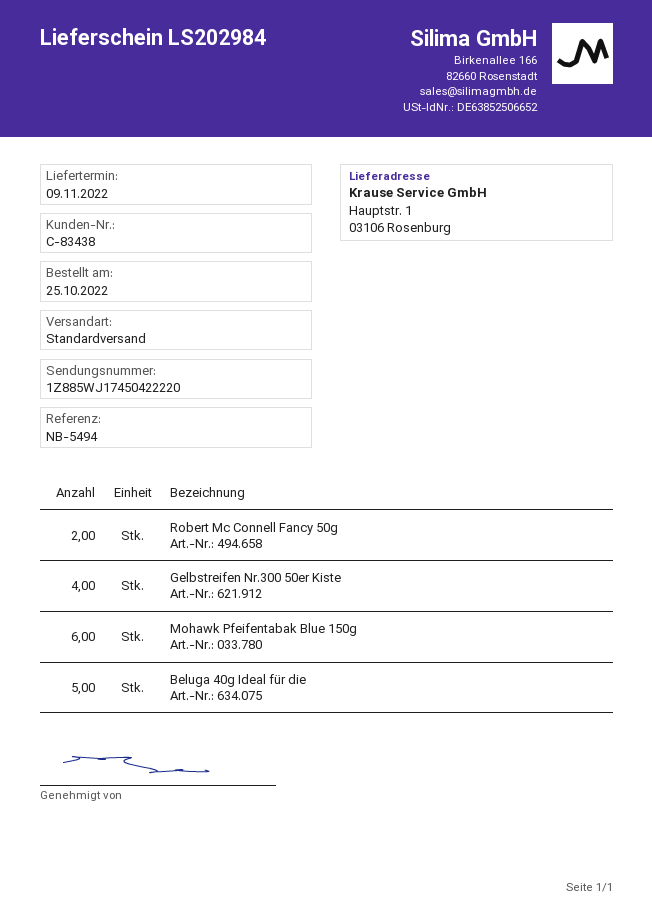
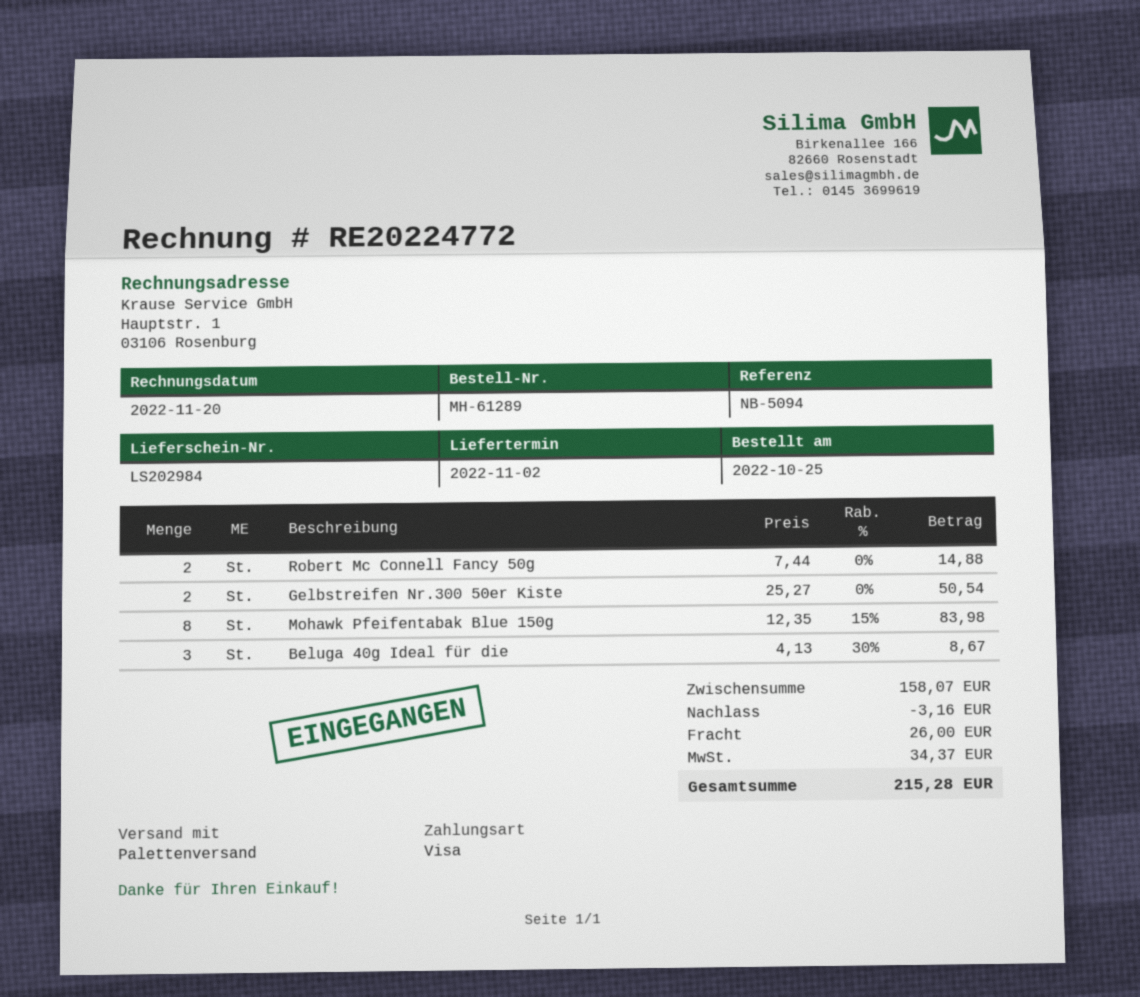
delivery date: 2022-11-09 -> 2022-11-02
reference: NB-5494 -> NB-5094
shipping method: standard -> pallet freight
Gelbstreifen Nr.300 50er Kiste: 4 -> 2
Mohawk Pfeifentabak Blue 150g: 6 -> 8
Beluga 40g Ideal für die: 5 -> 3

